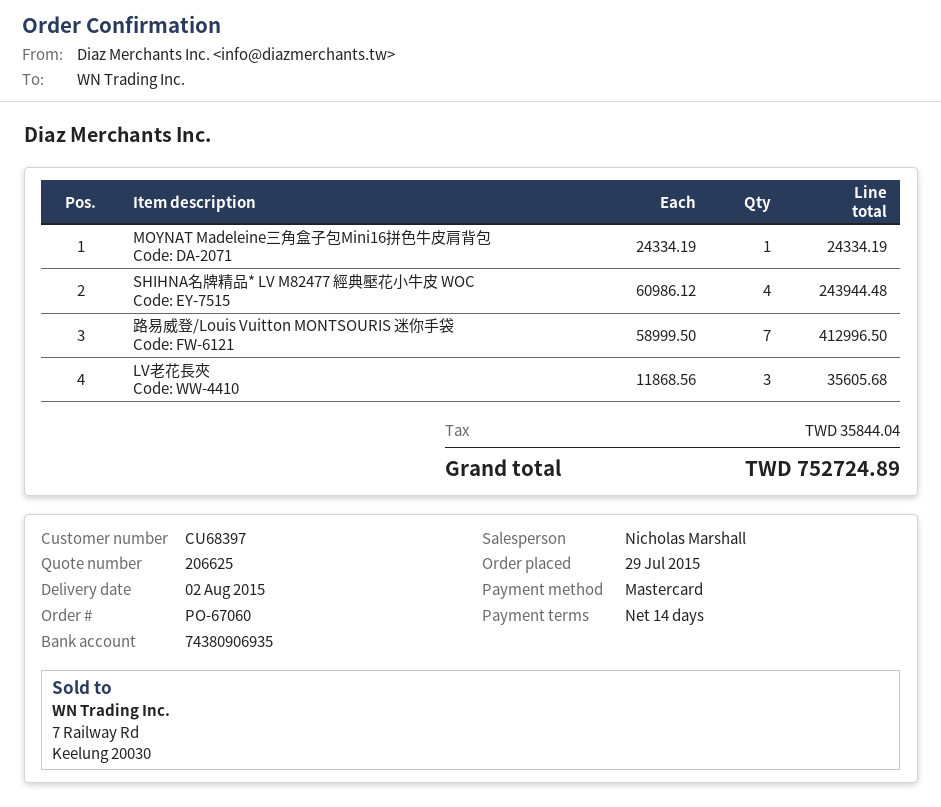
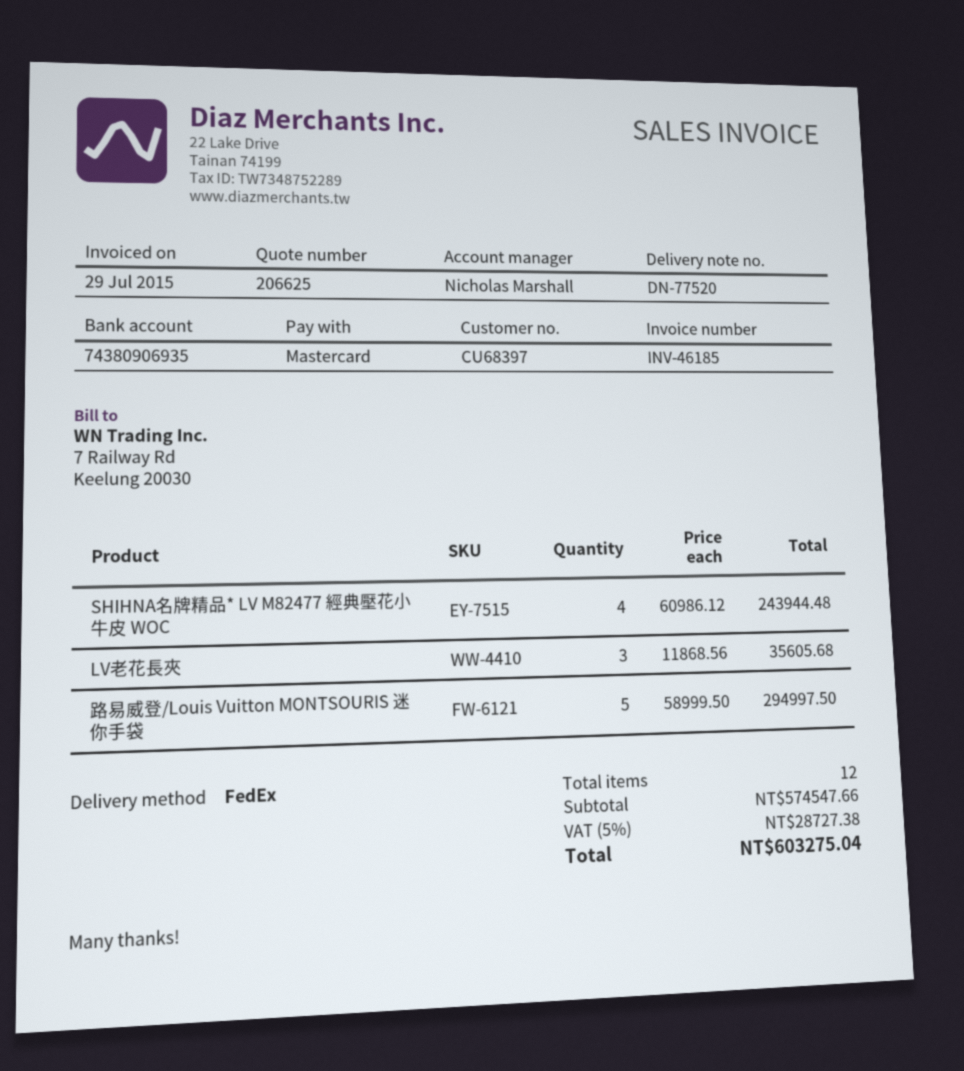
MOYNAT Madeleine三角盒子包Mini16拼色牛皮肩背包: 1 x 24334.19 = 24334.19 -> none
路易威登/Louis Vuitton MONTSOURIS 迷你手袋: 7 x 58999.50 = 412996.50 -> 5 x 58999.50 = 294997.50
tax: 35844.04 -> 28727.38
total: 752724.89 -> 603275.04

